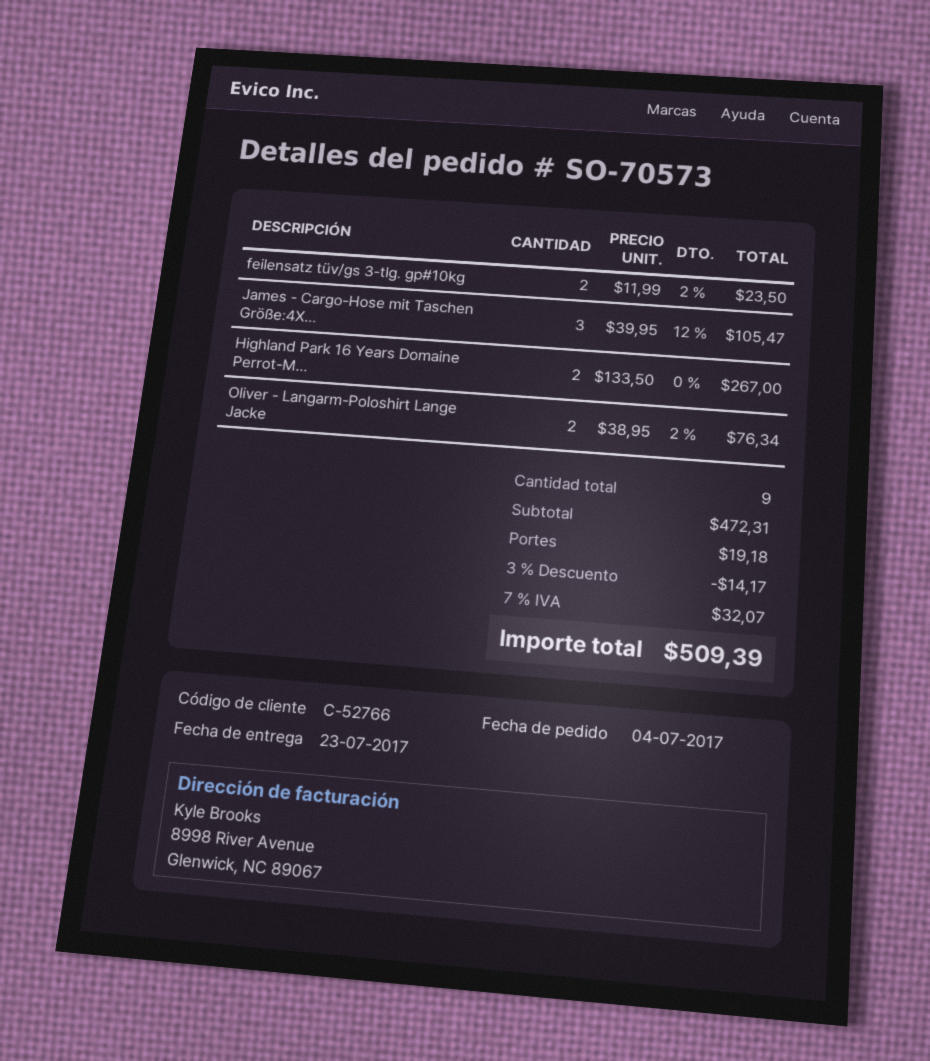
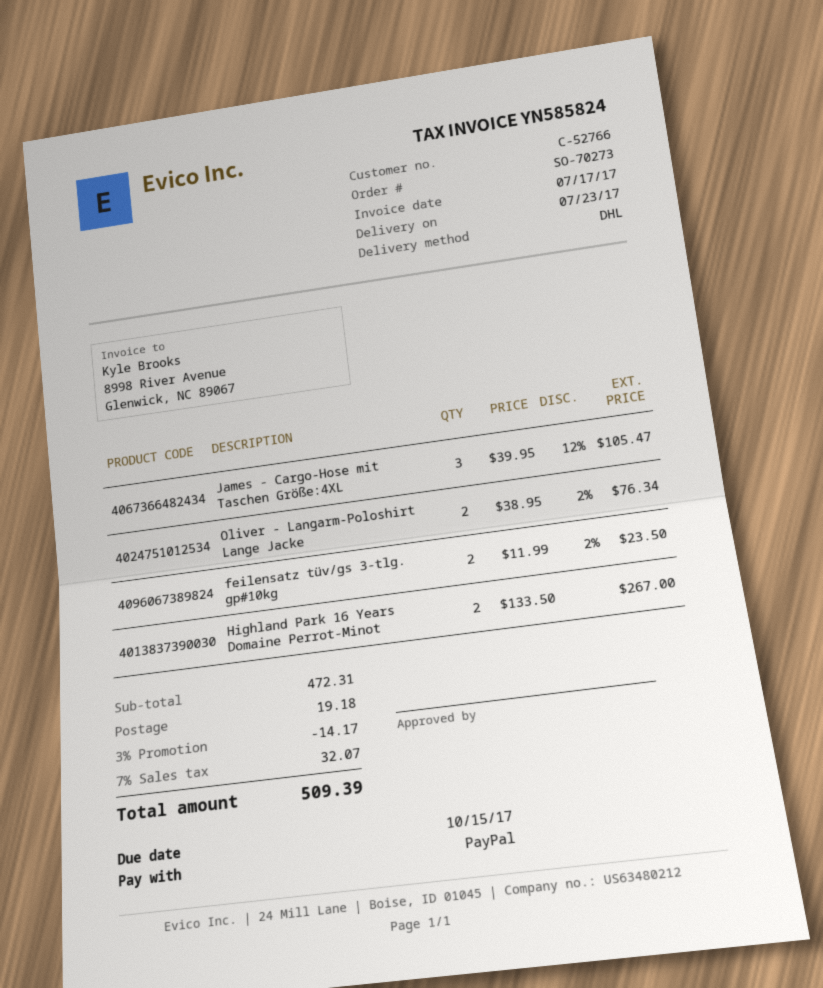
order number: SO-70573 -> SO-70273

